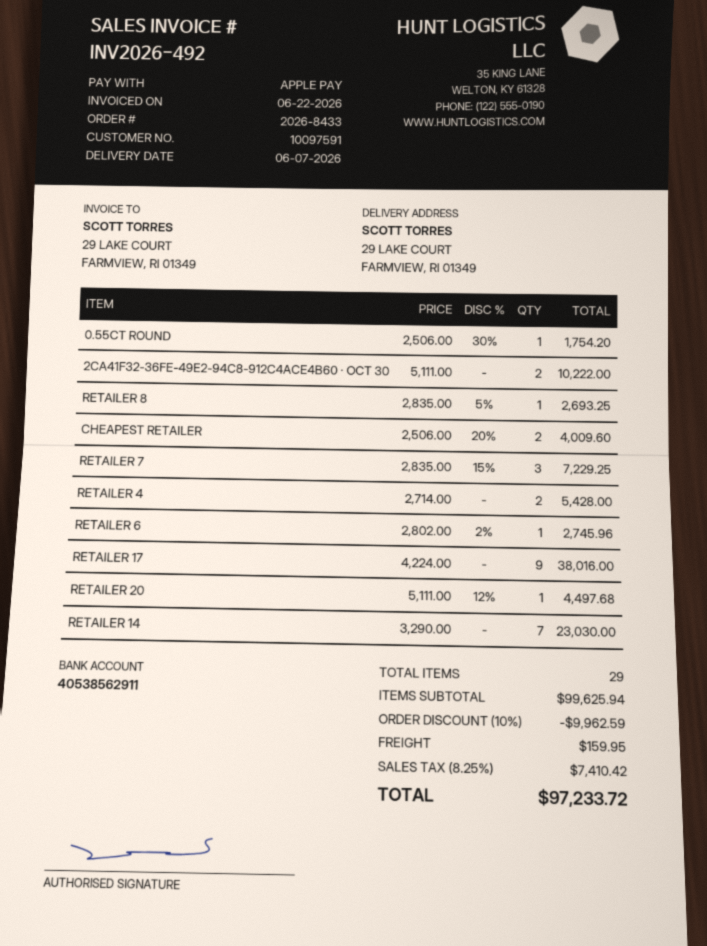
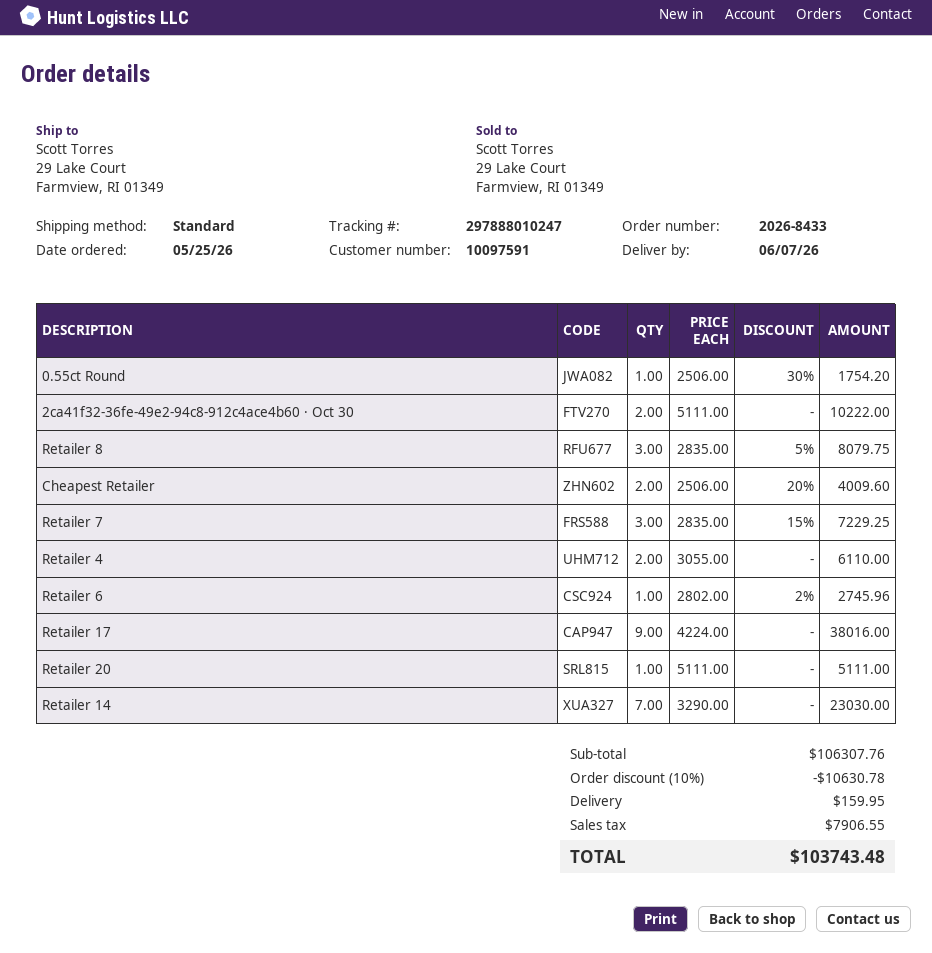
RETAILER 8: 1 x 2835.00 - 5% = 2693.25 -> 3 x 2835.00 - 5% = 8079.75
RETAILER 4: 2 x 2714.00 = 5428.00 -> 2 x 3055.00 = 6110.00
RETAILER 20: 1 x 5111.00 - 12% = 4497.68 -> 1 x 5111.00 = 5111.00
subtotal: 99625.94 -> 106307.76
discount: 10% = 9962.59 -> 10% = 10630.78
tax: 7410.42 -> 7906.55
total: 97233.72 -> 103743.48

